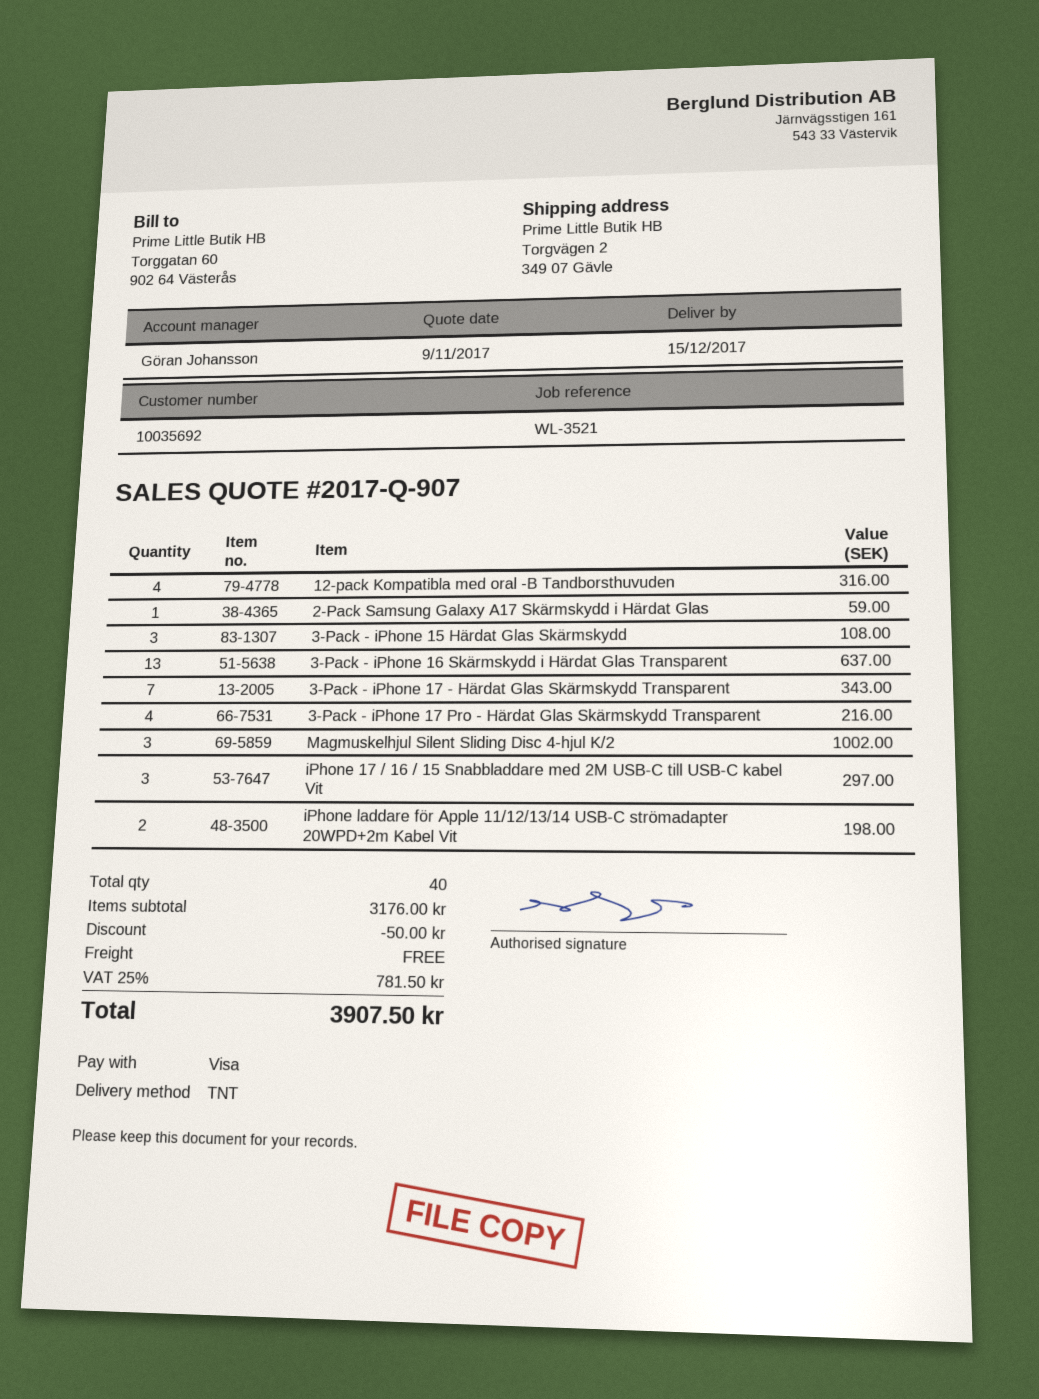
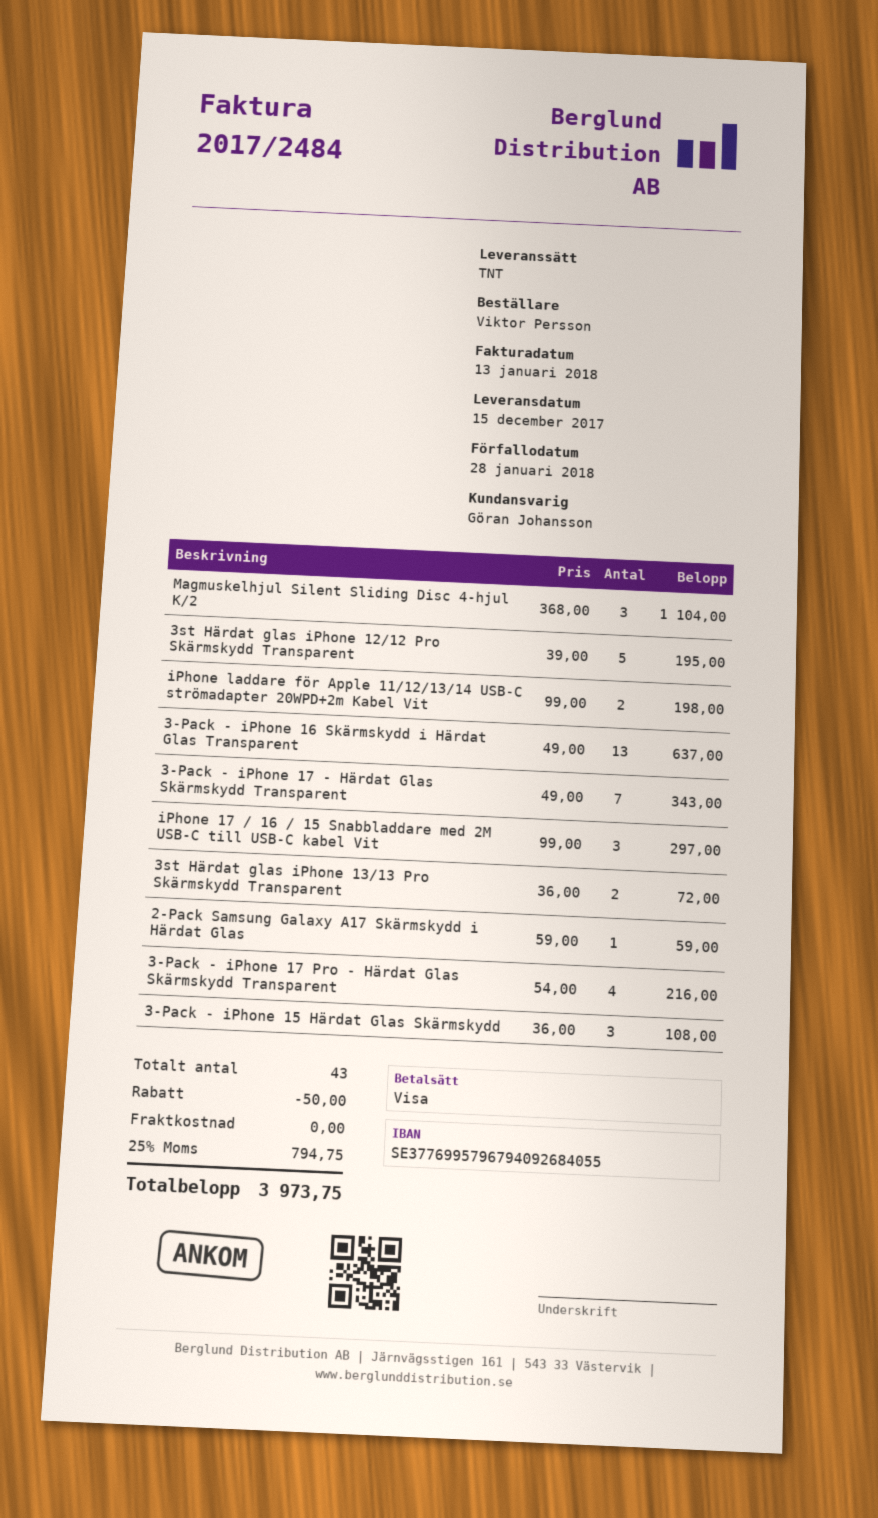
12-pack Kompatibla med oral -B Tandborsthuvuden: 4 for 316.00 -> none
Magmuskelhjul Silent Sliding Disc 4-hjul K/2: 3 for 1002.00 -> 3 for 1104.00
3st Härdat glas iPhone 12/12 Pro Skärmskydd Transparent: none -> 5 for 195.00
3st Härdat glas iPhone 13/13 Pro Skärmskydd Transparent: none -> 2 for 72.00
total quantity: 40 -> 43
tax: 25% = 781.50 -> 25% = 794.75
total: 3907.50 -> 3973.75

